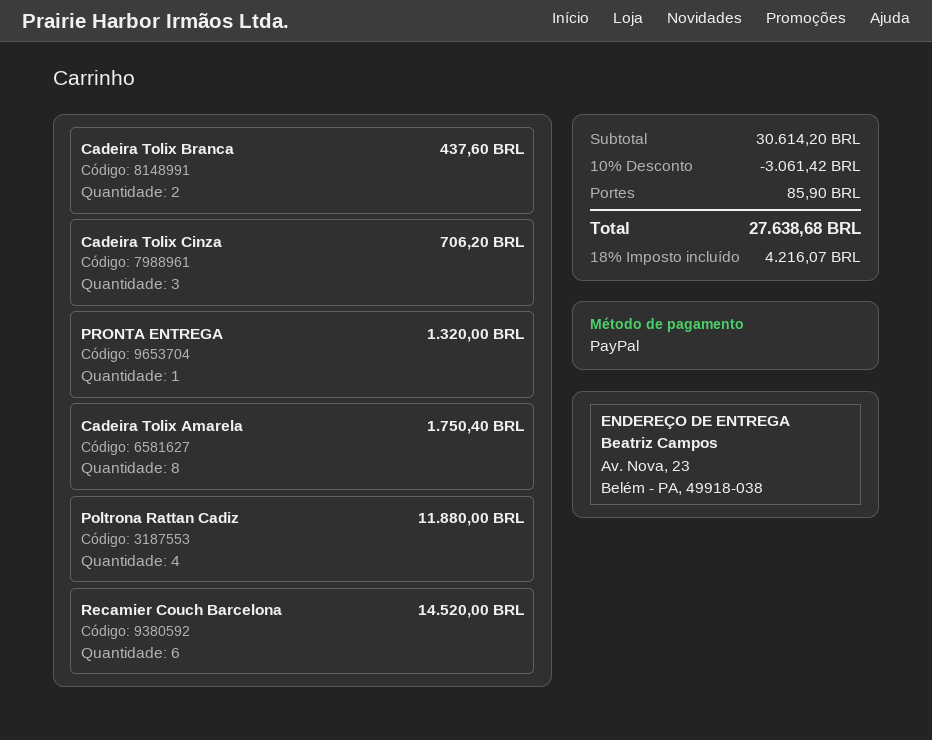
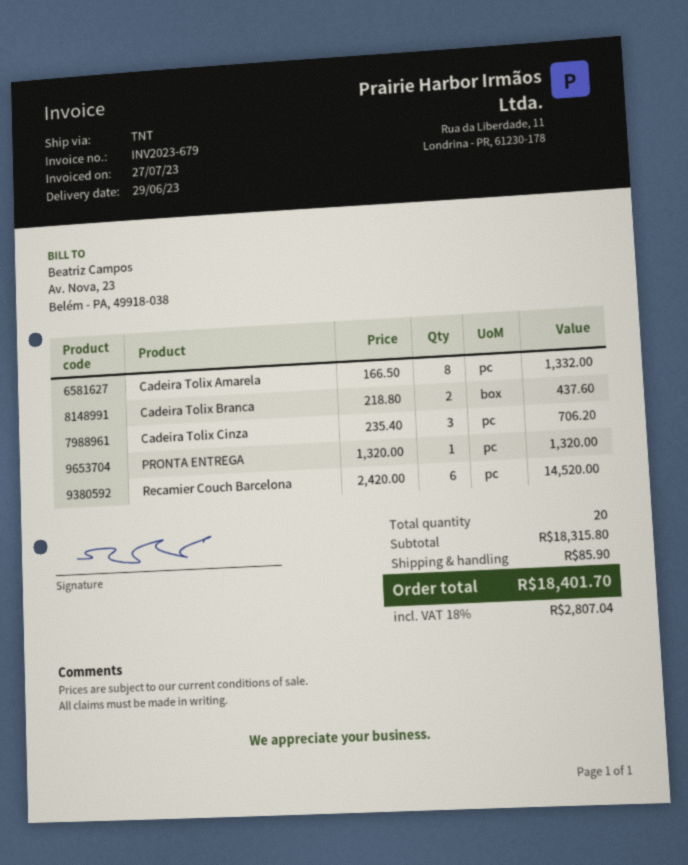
Cadeira Tolix Amarela: 8 for 1750.40 -> 8 for 1332.00
Poltrona Rattan Cadiz: 4 for 11880.00 -> none
subtotal: 30614.20 -> 18315.80
discount: 10% = 3061.42 -> none
tax: 18% = 4216.07 -> 18% = 2807.04
total: 27638.68 -> 18401.70

